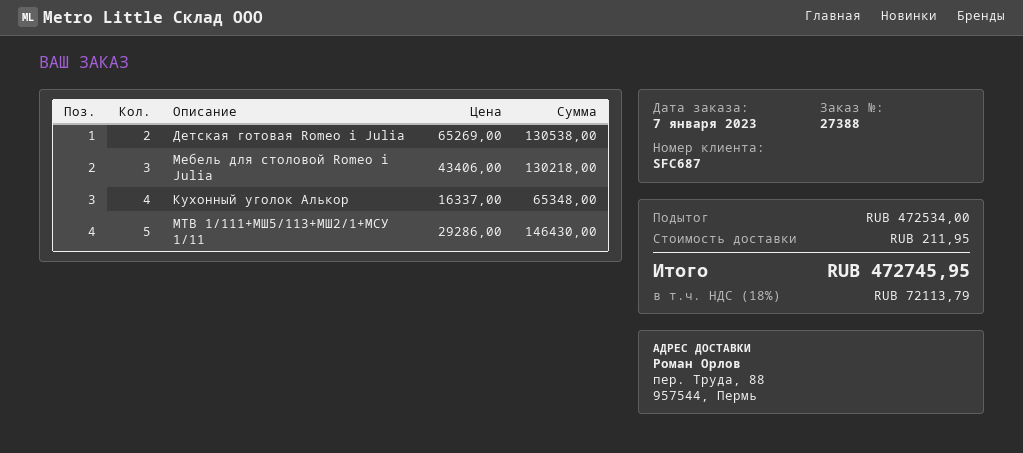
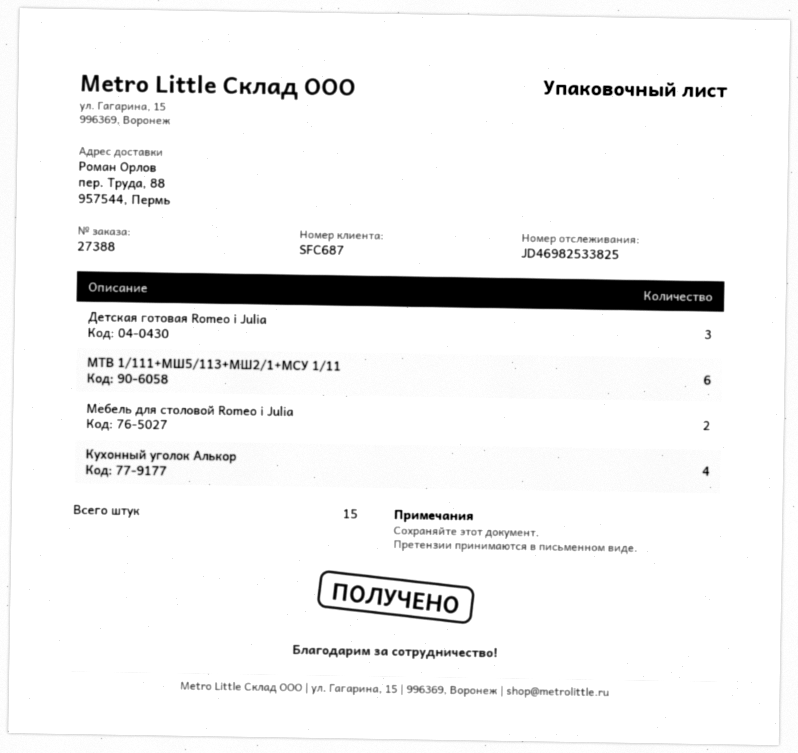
Детская готовая Romeo i Julia: 2 -> 3
Мебель для столовой Romeo i Julia: 3 -> 2
МТВ 1/111+МШ5/113+МШ2/1+МСУ 1/11: 5 -> 6

